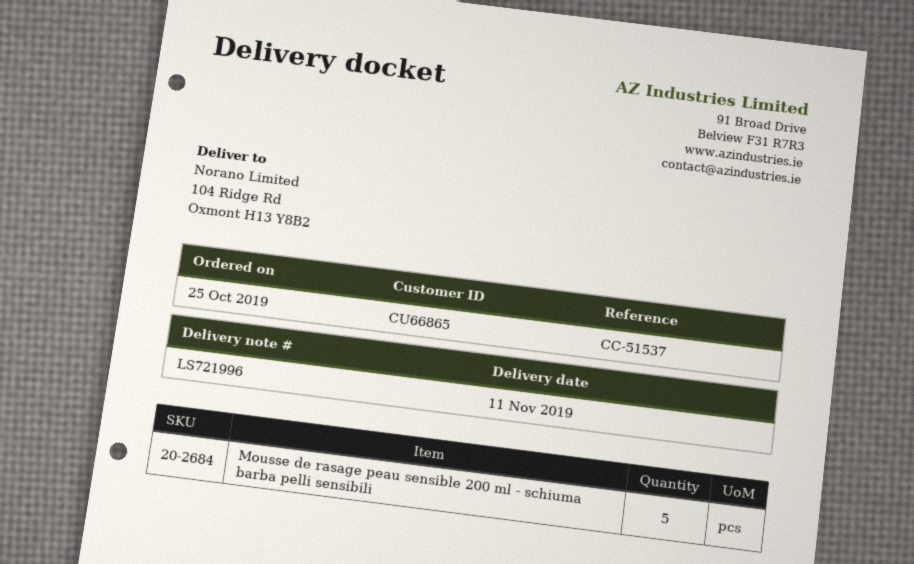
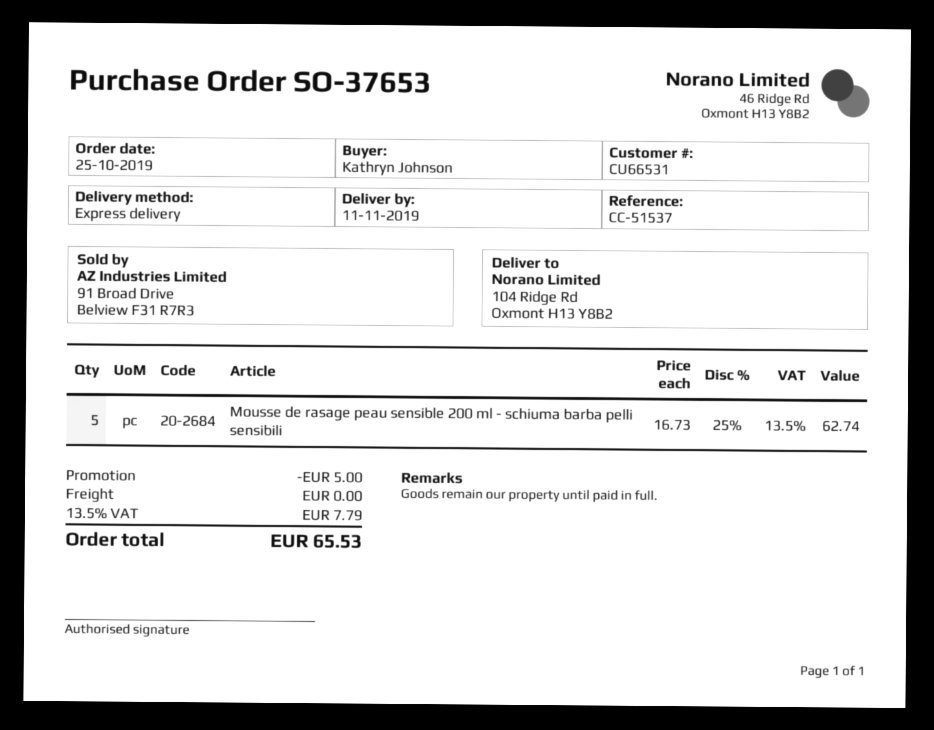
customer number: CU66865 -> CU66531

